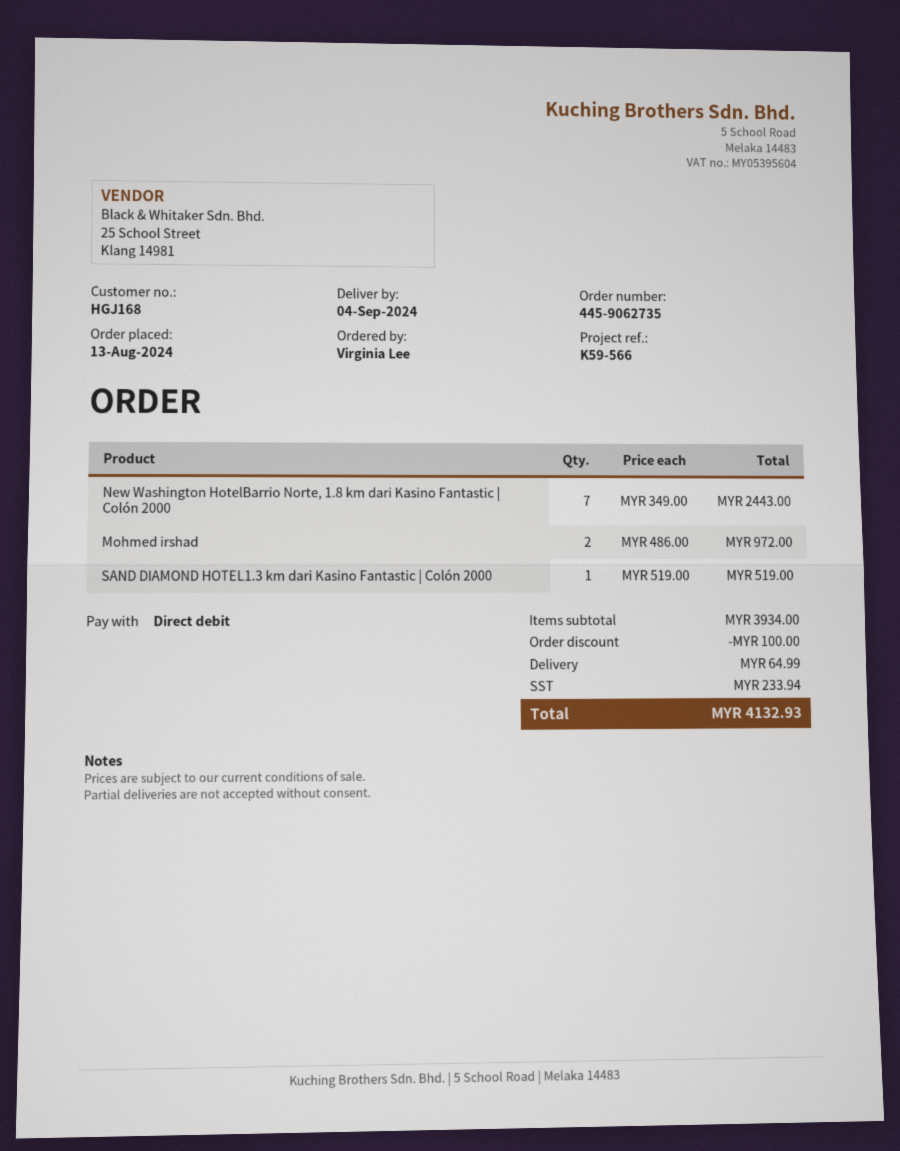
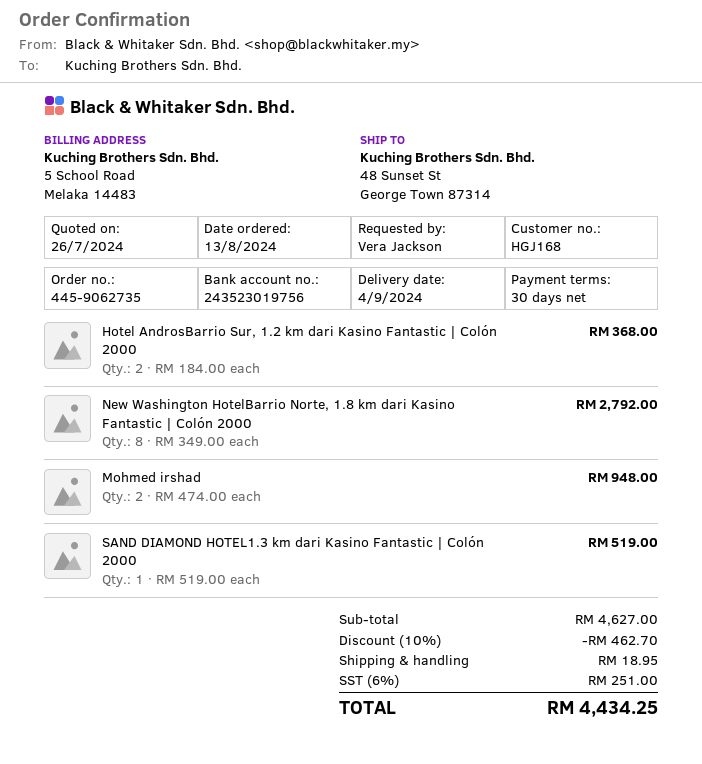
ordered by: Virginia Lee -> Vera Jackson
New Washington HotelBarrio Norte, 1.8 km dari Kasino Fantastic | Colón 2000: 7 x 349.00 = 2443.00 -> 8 x 349.00 = 2792.00
Mohmed irshad: 2 x 486.00 = 972.00 -> 2 x 474.00 = 948.00
Hotel AndrosBarrio Sur, 1.2 km dari Kasino Fantastic | Colón 2000: none -> 2 x 184.00 = 368.00
subtotal: 3934.00 -> 4627.00
discount: 100.00 -> 462.70
shipping: 64.99 -> 18.95
tax: 233.94 -> 251.00
total: 4132.93 -> 4434.25

